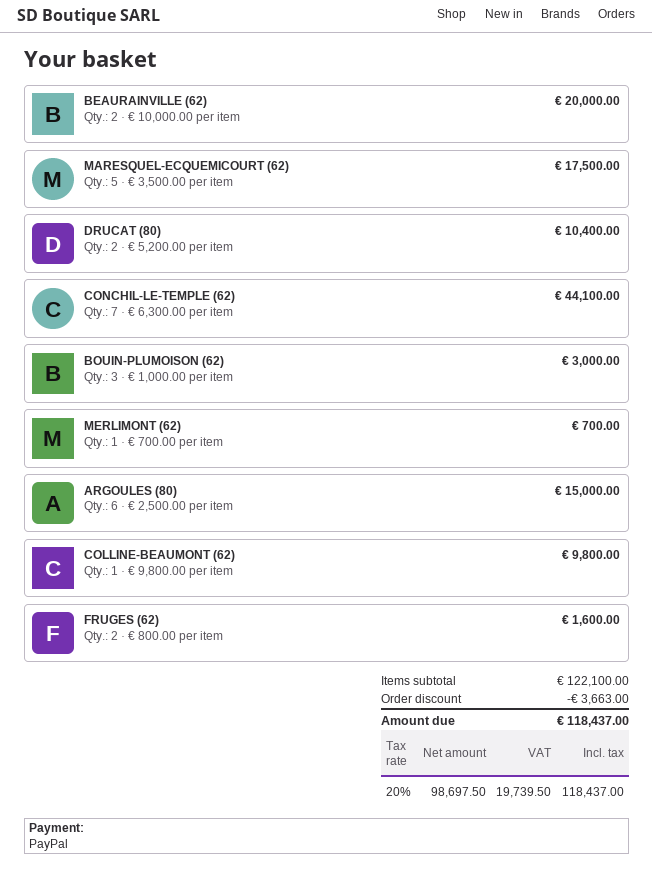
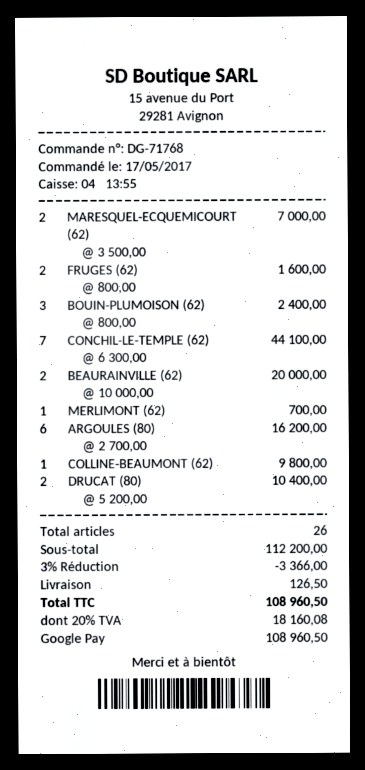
payment method: PayPal -> Google Pay
MARESQUEL-ECQUEMICOURT (62): 5 x 3500.00 = 17500.00 -> 2 x 3500.00 = 7000.00
BOUIN-PLUMOISON (62): 3 x 1000.00 = 3000.00 -> 3 x 800.00 = 2400.00
ARGOULES (80): 6 x 2500.00 = 15000.00 -> 6 x 2700.00 = 16200.00
subtotal: 122100.00 -> 112200.00
discount: 3663.00 -> 3366.00
shipping: none -> 126.50
tax: 20% = 19739.50 -> 20% = 18160.08
total: 118437.00 -> 108960.50

